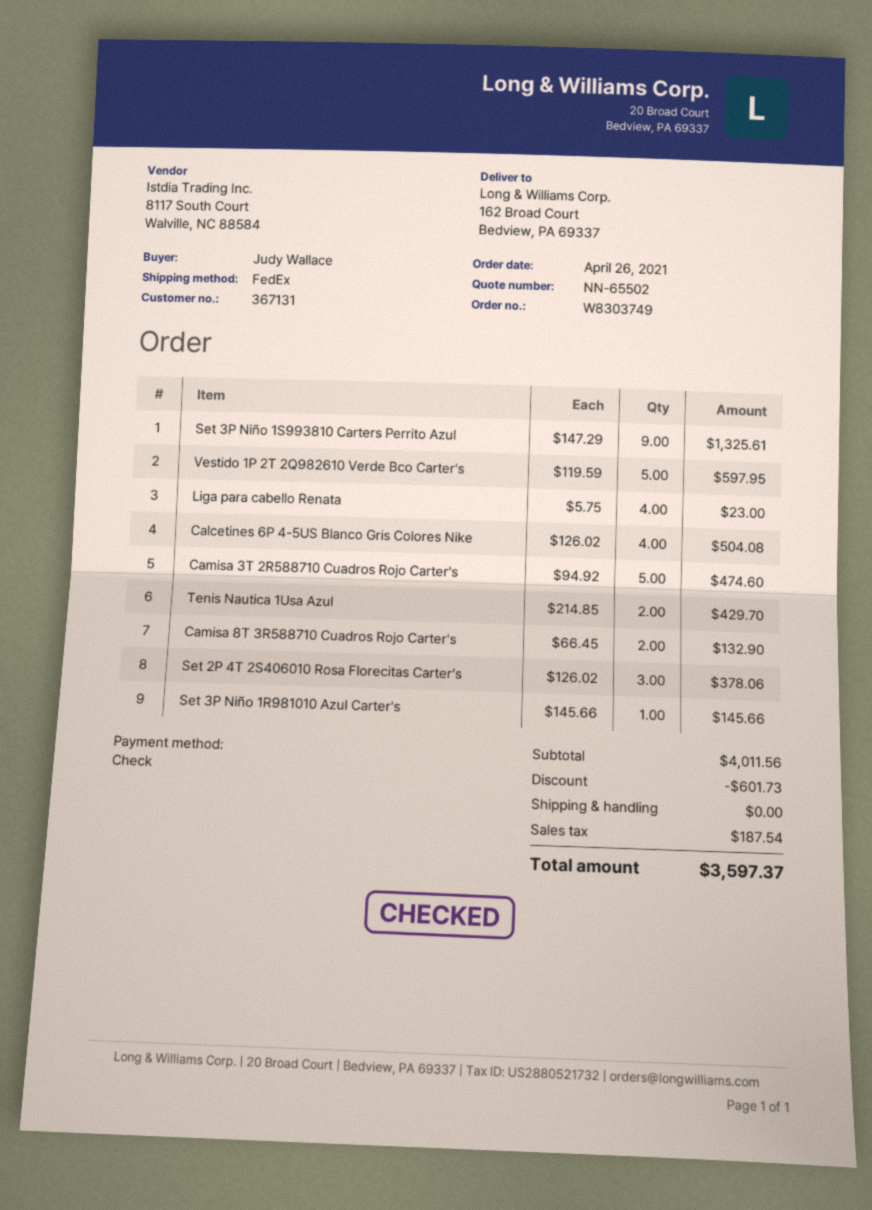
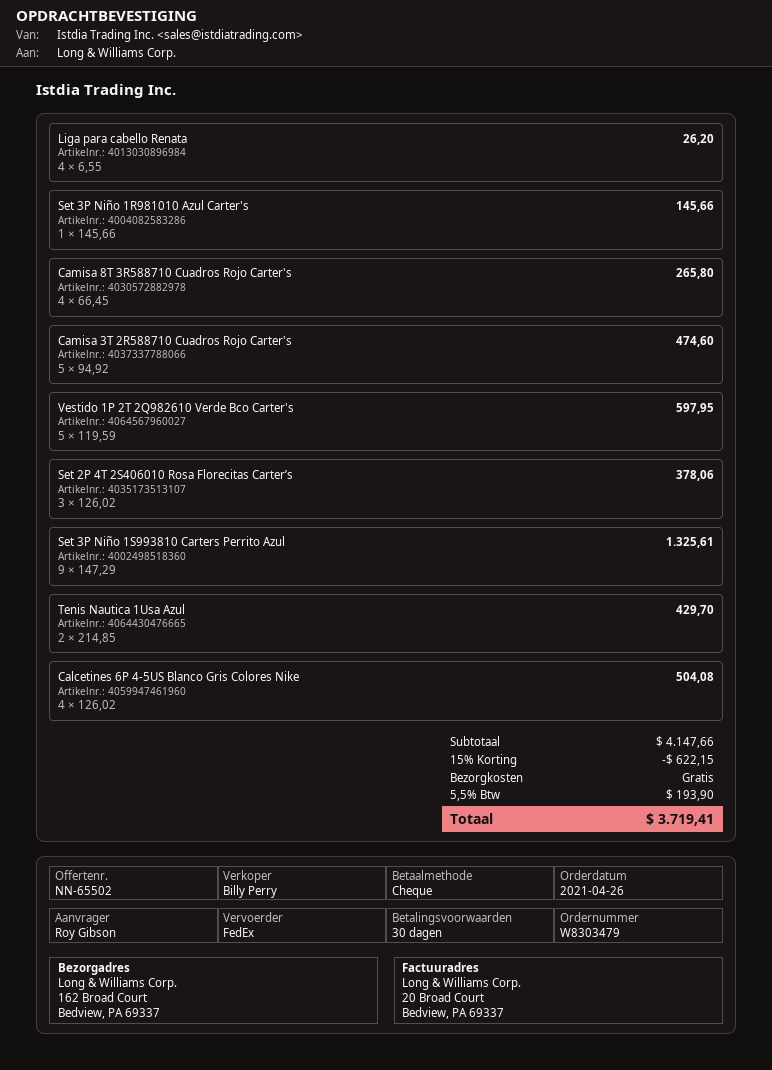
order number: W8303749 -> W8303479
ordered by: Judy Wallace -> Roy Gibson
Liga para cabello Renata: 4 x 5.75 = 23.00 -> 4 x 6.55 = 26.20
Camisa 8T 3R588710 Cuadros Rojo Carter's: 2 x 66.45 = 132.90 -> 4 x 66.45 = 265.80
subtotal: 4011.56 -> 4147.66
discount: 601.73 -> 622.15
tax: 187.54 -> 193.90
total: 3597.37 -> 3719.41

